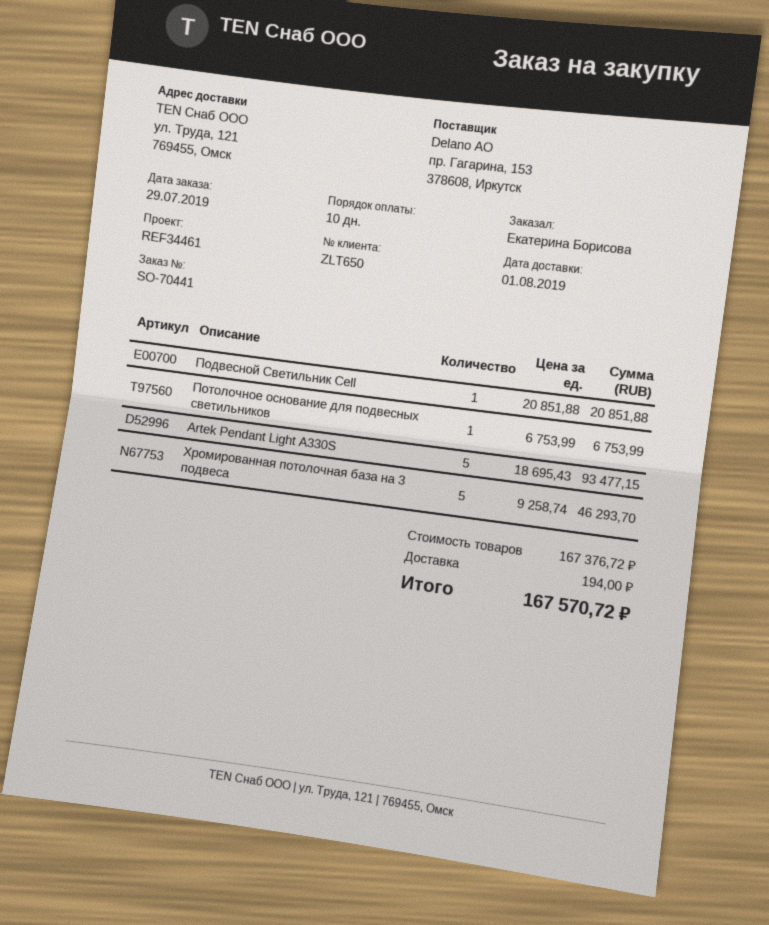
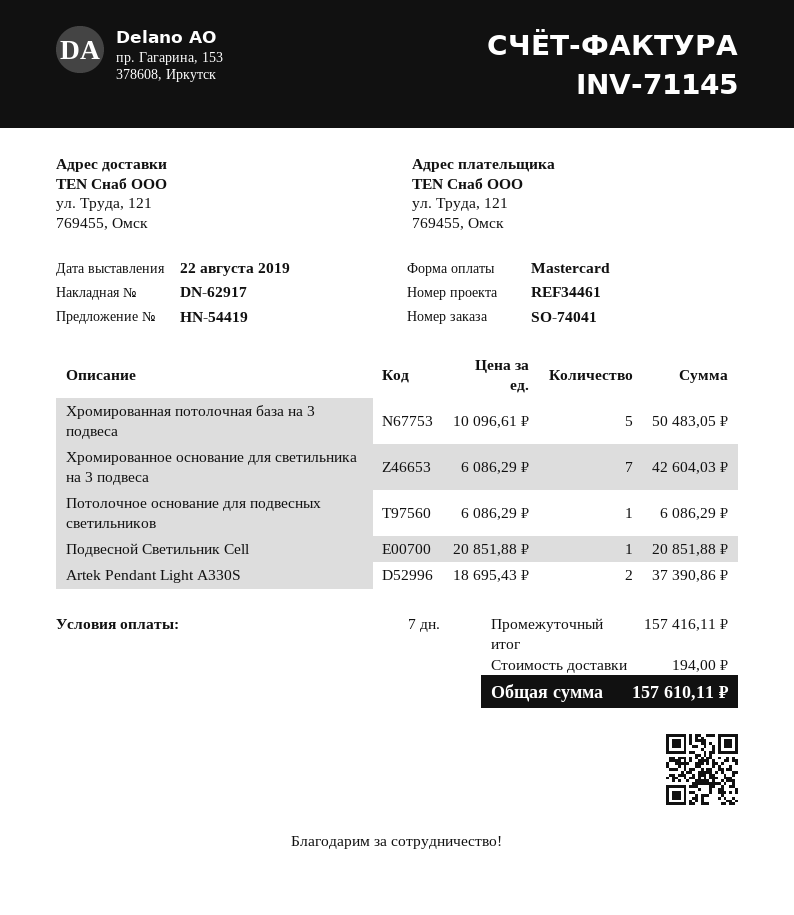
order number: SO-70441 -> SO-74041
payment terms: 10 days -> 7 days
Потолочное основание для подвесных светильников: 1 x 6753.99 = 6753.99 -> 1 x 6086.29 = 6086.29
Artek Pendant Light A330S: 5 x 18695.43 = 93477.15 -> 2 x 18695.43 = 37390.86
Хромированная потолочная база на 3 подвеса: 5 x 9258.74 = 46293.70 -> 5 x 10096.61 = 50483.05
Хромированное основание для светильника на 3 подвеса: none -> 7 x 6086.29 = 42604.03
subtotal: 167376.72 -> 157416.11
total: 167570.72 -> 157610.11

